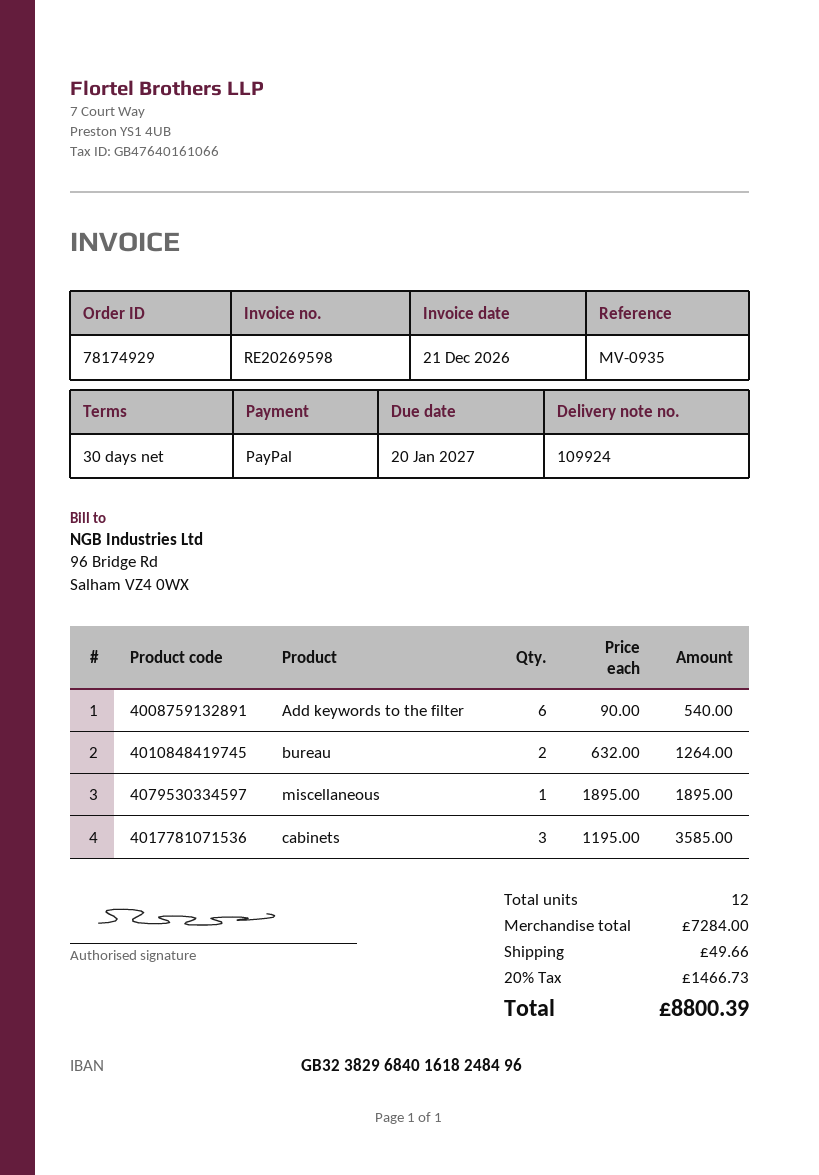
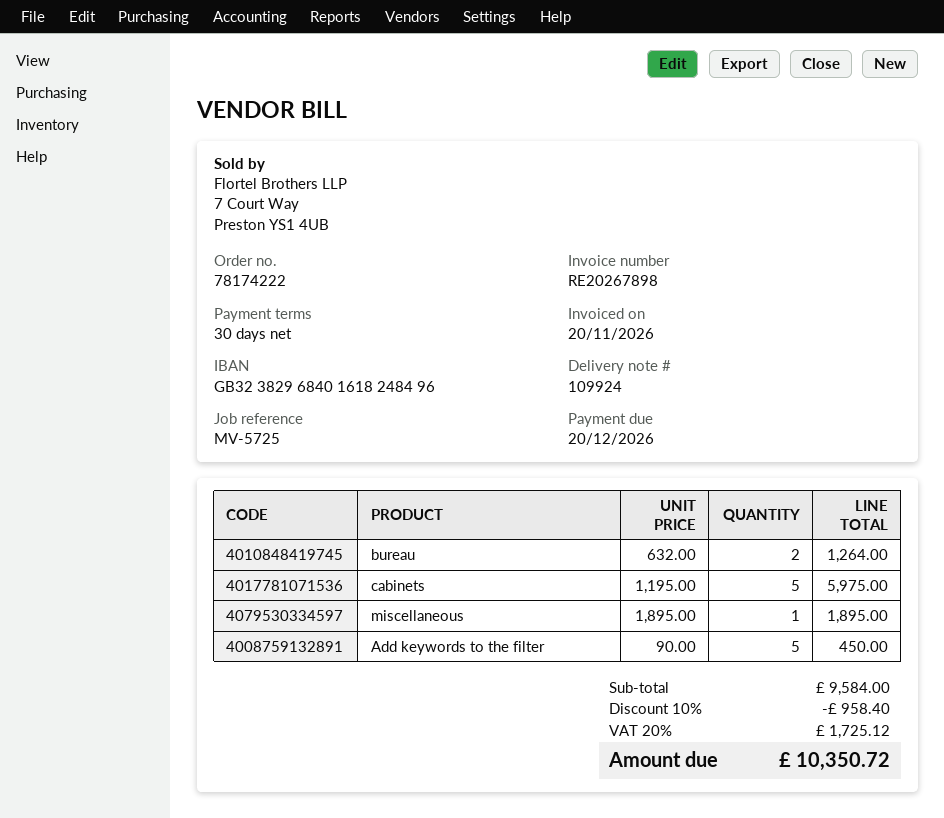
order number: 78174929 -> 78174222
invoice number: RE20269598 -> RE20267898
invoice date: 2026-12-21 -> 2026-11-20
due date: 2027-01-20 -> 2026-12-20
reference: MV-0935 -> MV-5725
Add keywords to the filter: 6 x 90.00 = 540.00 -> 5 x 90.00 = 450.00
cabinets: 3 x 1195.00 = 3585.00 -> 5 x 1195.00 = 5975.00
subtotal: 7284.00 -> 9584.00
discount: none -> 10% = 958.40
shipping: 49.66 -> none
tax: 20% = 1466.73 -> 20% = 1725.12
total: 8800.39 -> 10350.72

